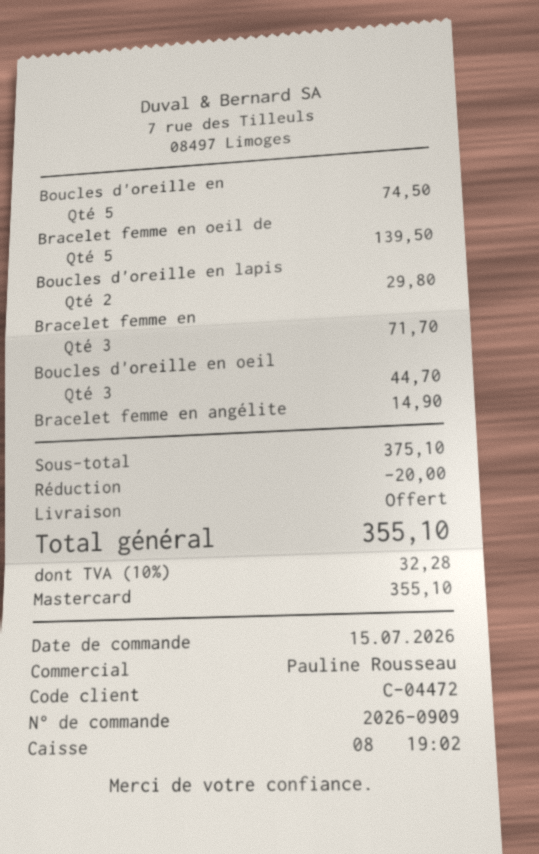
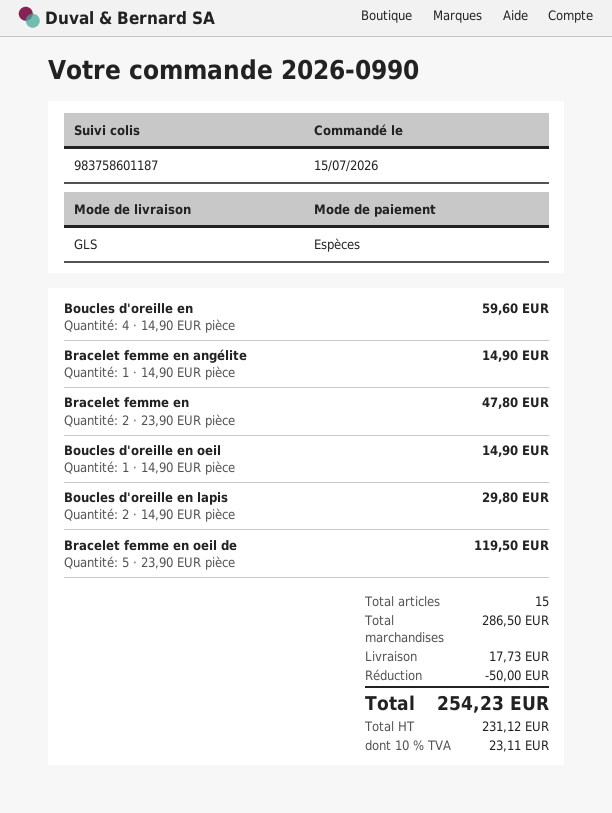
order number: 2026-0909 -> 2026-0990
payment method: Mastercard -> cash
Boucles d'oreille en: 5 for 74.50 -> 4 for 59.60
Bracelet femme en oeil de: 5 for 139.50 -> 5 for 119.50
Bracelet femme en: 3 for 71.70 -> 2 for 47.80
Boucles d'oreille en oeil: 3 for 44.70 -> 1 for 14.90
subtotal: 375.10 -> 286.50
discount: 20.00 -> 50.00
shipping: 0.00 -> 17.73
tax: 10% = 32.28 -> 10% = 23.11
total: 355.10 -> 254.23

